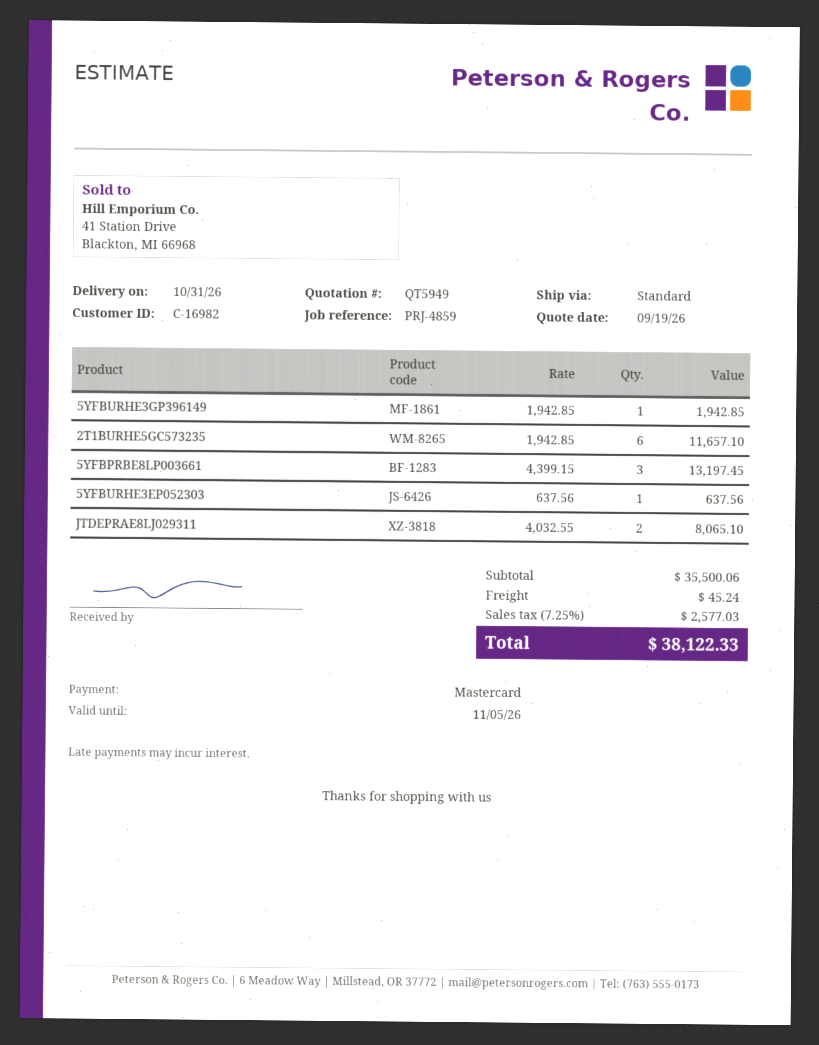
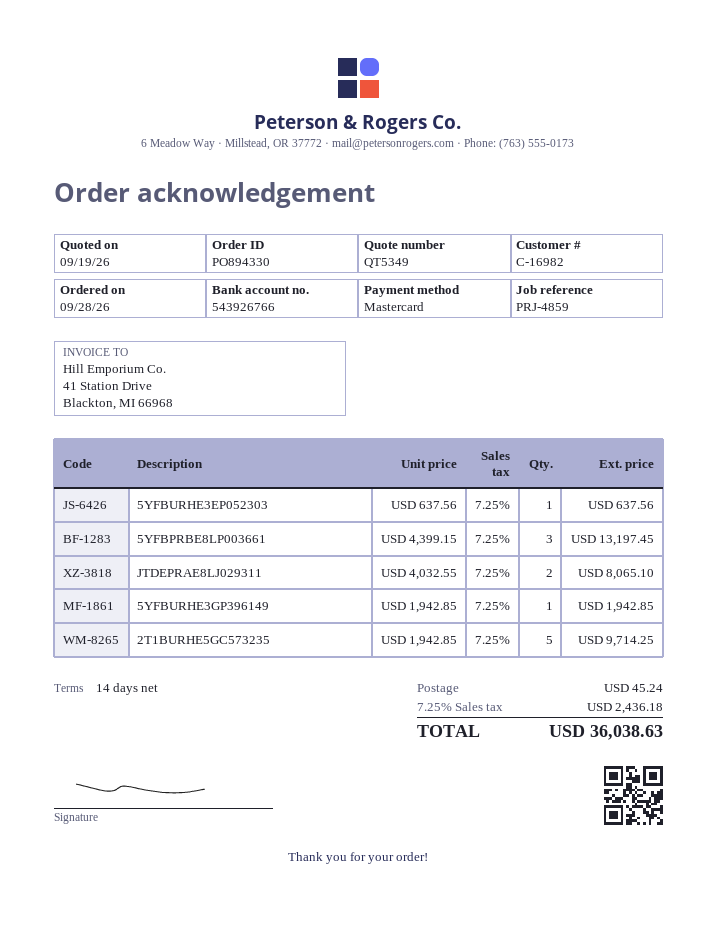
quote number: QT5949 -> QT5349
2T1BURHE5GC573235: 6 x 1942.85 = 11657.10 -> 5 x 1942.85 = 9714.25
tax: 7.25% = 2577.03 -> 7.25% = 2436.18
total: 38122.33 -> 36038.63

